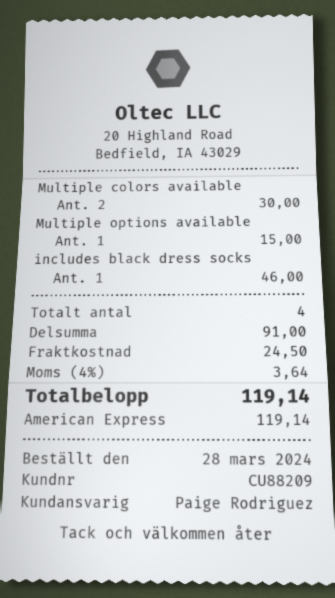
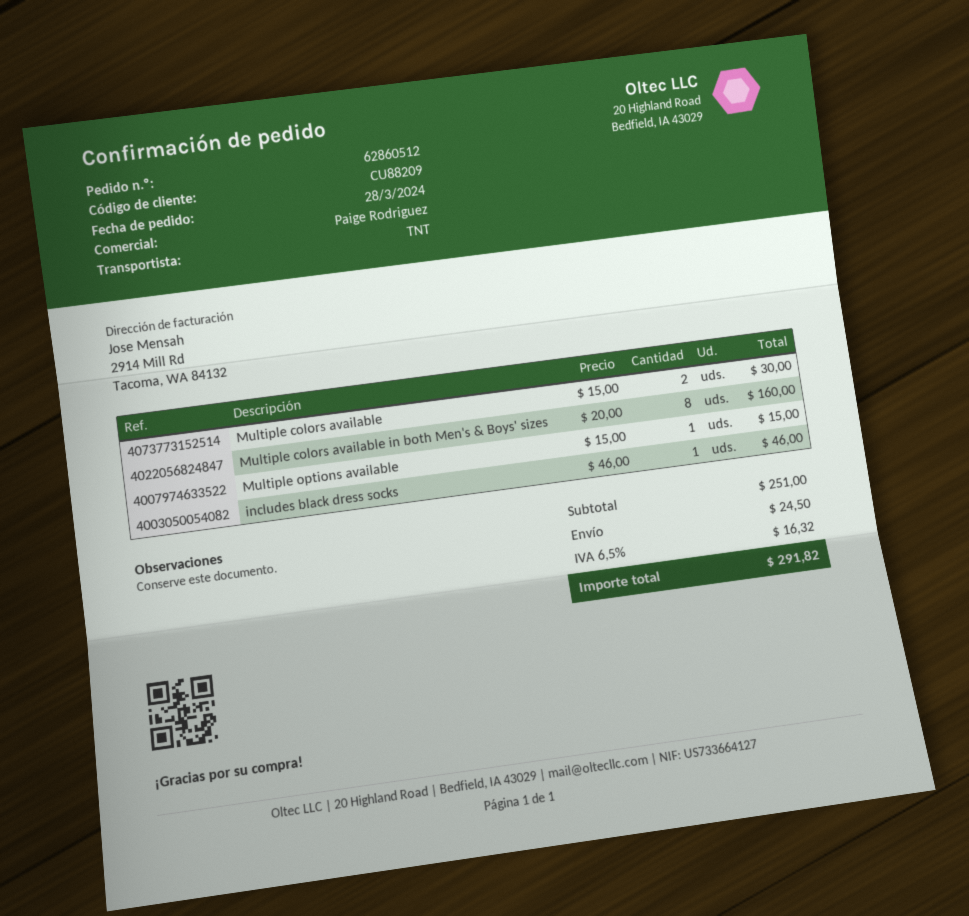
Multiple colors available in both Men's & Boys' sizes: none -> 8 for 160.00
subtotal: 91.00 -> 251.00
tax: 4% = 3.64 -> 6.5% = 16.32
total: 119.14 -> 291.82

